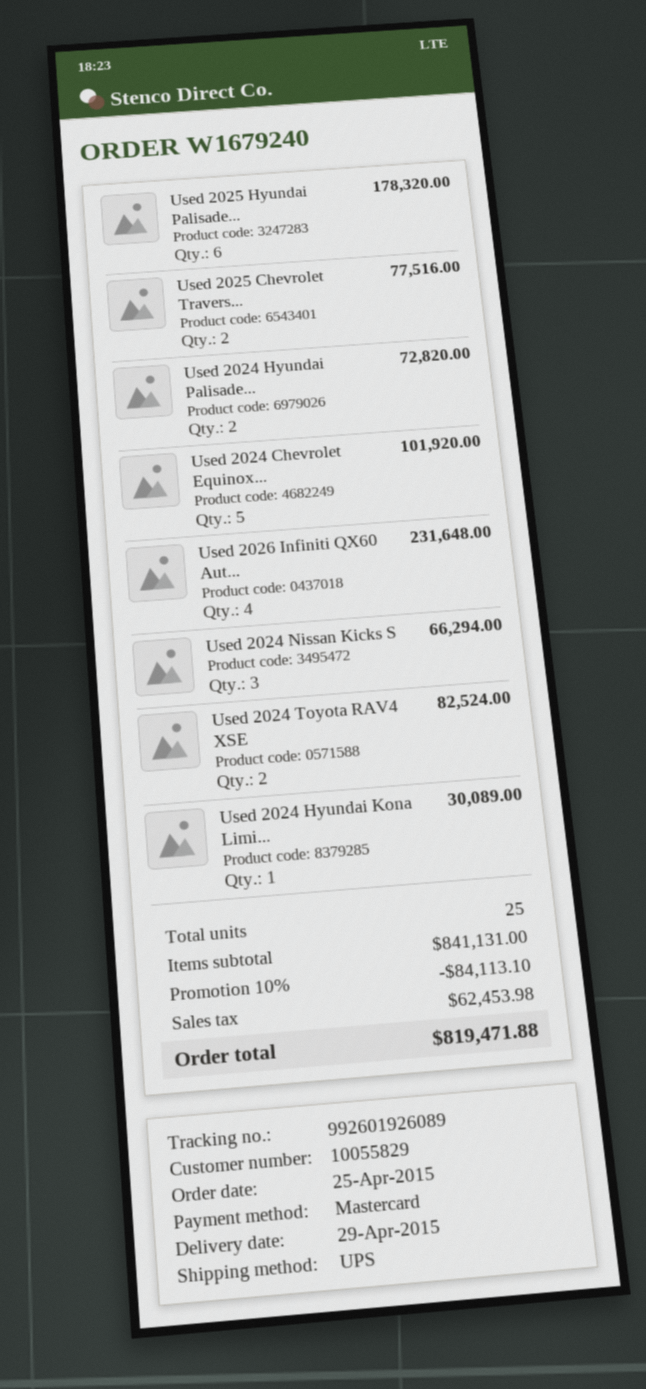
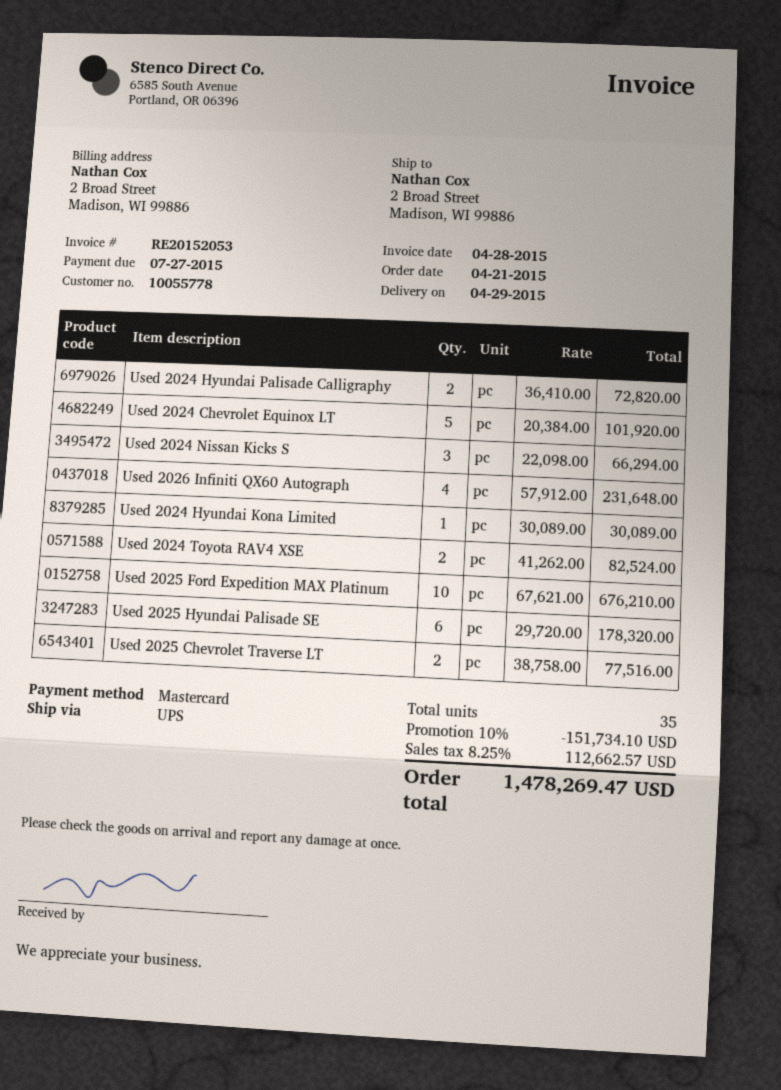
order date: 2015-04-25 -> 2015-04-21
customer number: 10055829 -> 10055778
Used 2025 Ford Expedition MAX Platinum: none -> 10 for 676210.00
total quantity: 25 -> 35
discount: 10% = 84113.10 -> 10% = 151734.10
tax: 62453.98 -> 112662.57
total: 819471.88 -> 1478269.47

